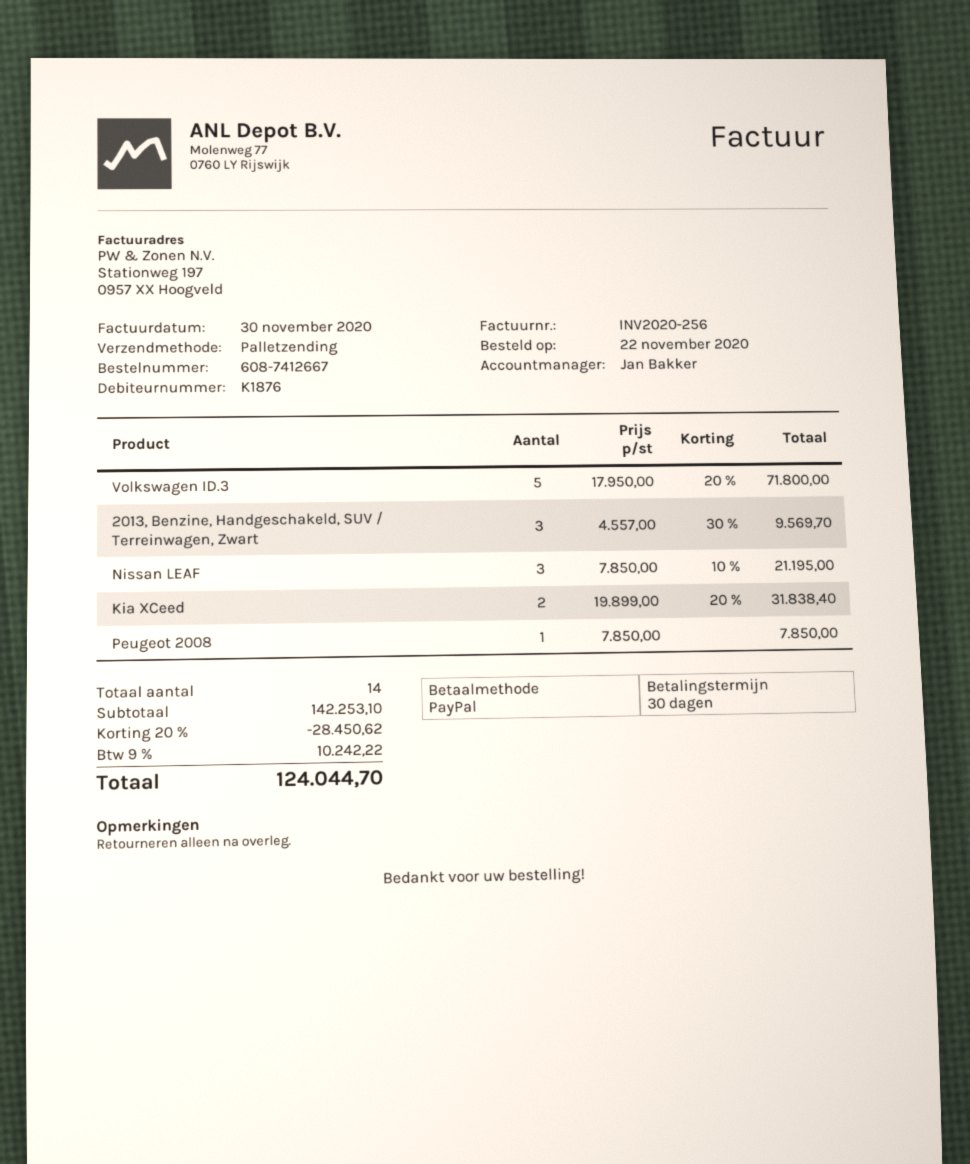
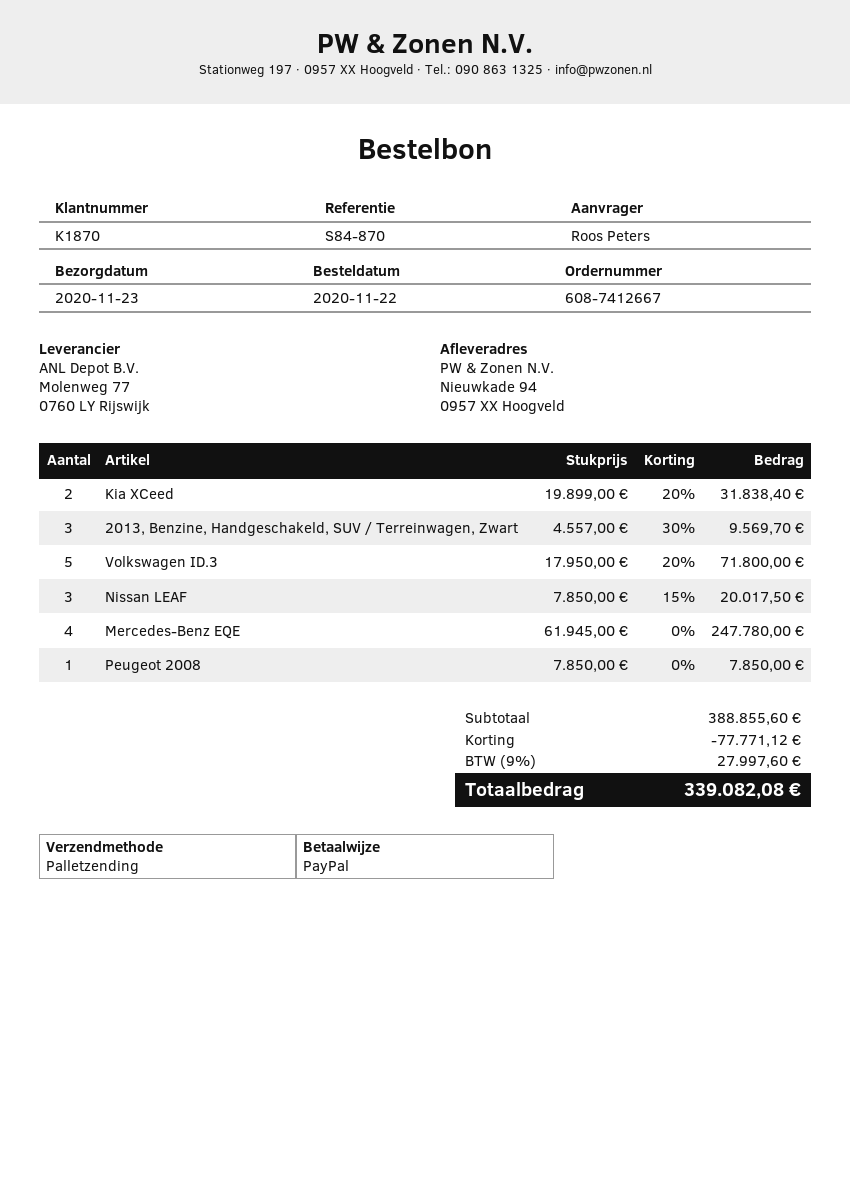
customer number: K1876 -> K1870
Nissan LEAF: 3 x 7850.00 - 10% = 21195.00 -> 3 x 7850.00 - 15% = 20017.50
Mercedes-Benz EQE: none -> 4 x 61945.00 = 247780.00
subtotal: 142253.10 -> 388855.60
discount: 28450.62 -> 77771.12
tax: 9% = 10242.22 -> 9% = 27997.60
total: 124044.70 -> 339082.08

